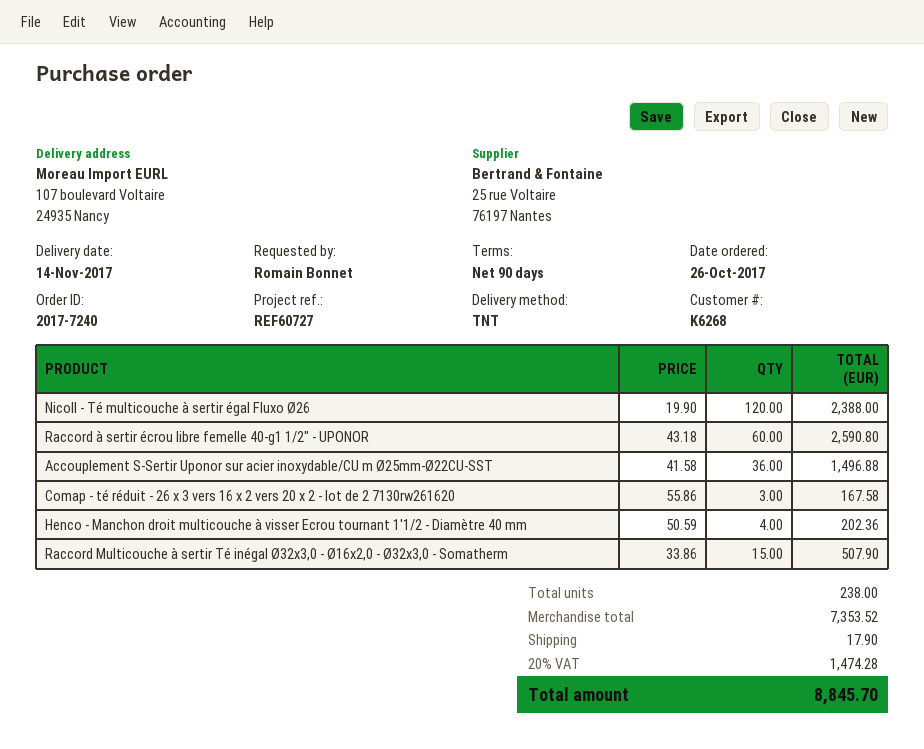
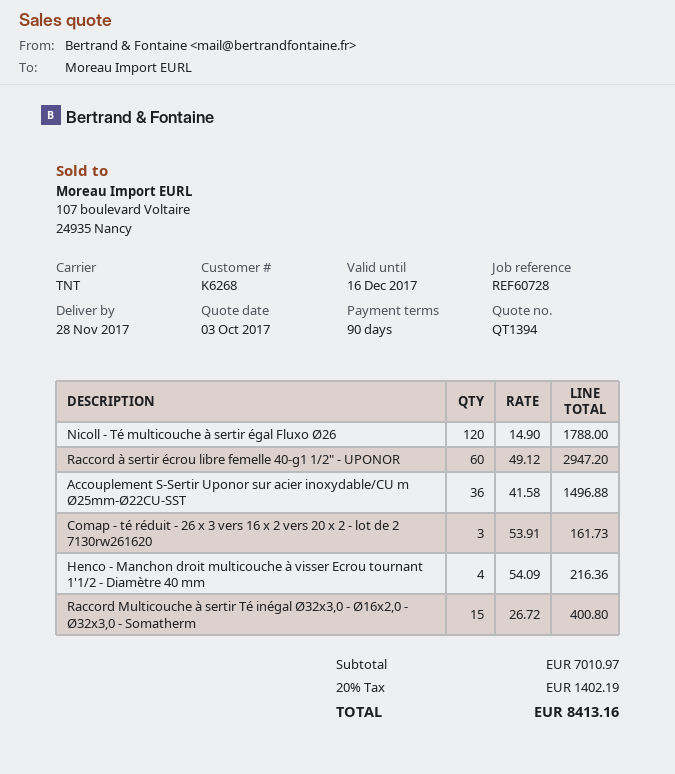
delivery date: 2017-11-14 -> 2017-11-28
reference: REF60727 -> REF60728
Nicoll - Té multicouche à sertir égal Fluxo Ø26: 120 x 19.90 = 2388.00 -> 120 x 14.90 = 1788.00
Raccord à sertir écrou libre femelle 40-g1 1/2" - UPONOR: 60 x 43.18 = 2590.80 -> 60 x 49.12 = 2947.20
Comap - té réduit - 26 x 3 vers 16 x 2 vers 20 x 2 - lot de 2 7130rw261620: 3 x 55.86 = 167.58 -> 3 x 53.91 = 161.73
Henco - Manchon droit multicouche à visser Ecrou tournant 1'1/2 - Diamètre 40 mm: 4 x 50.59 = 202.36 -> 4 x 54.09 = 216.36
Raccord Multicouche à sertir Té inégal Ø32x3,0 - Ø16x2,0 - Ø32x3,0 - Somatherm: 15 x 33.86 = 507.90 -> 15 x 26.72 = 400.80
subtotal: 7353.52 -> 7010.97
shipping: 17.90 -> none
tax: 20% = 1474.28 -> 20% = 1402.19
total: 8845.70 -> 8413.16

